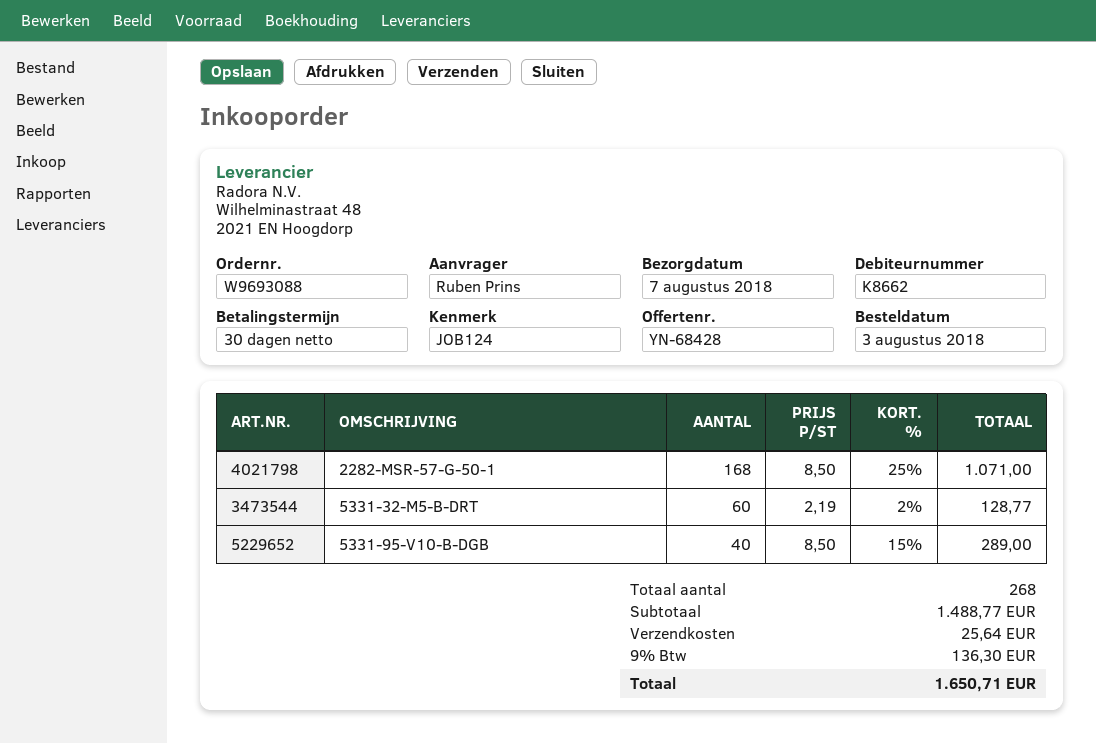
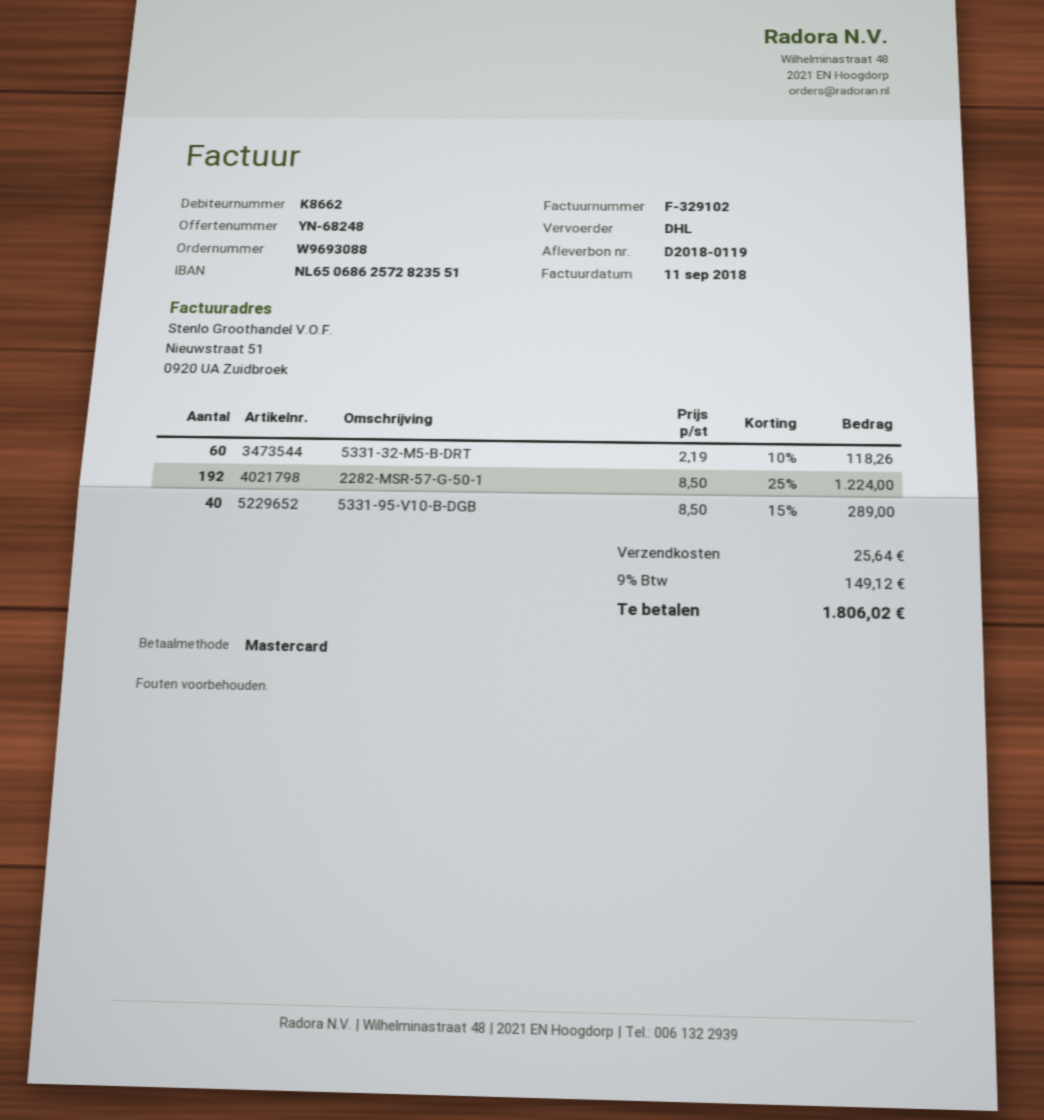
quote number: YN-68428 -> YN-68248
2282-MSR-57-G-50-1: 168 x 8.50 - 25% = 1071.00 -> 192 x 8.50 - 25% = 1224.00
5331-32-M5-B-DRT: 60 x 2.19 - 2% = 128.77 -> 60 x 2.19 - 10% = 118.26
tax: 9% = 136.30 -> 9% = 149.12
total: 1650.71 -> 1806.02

